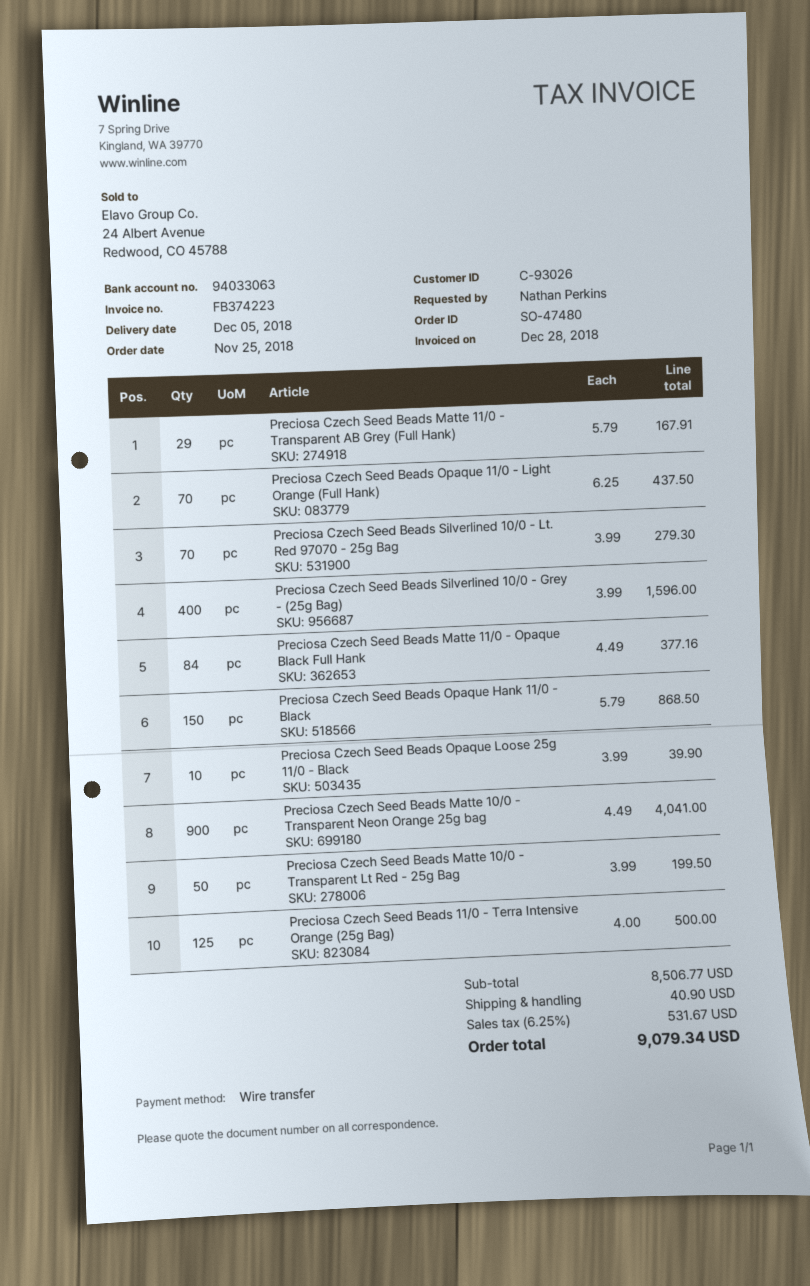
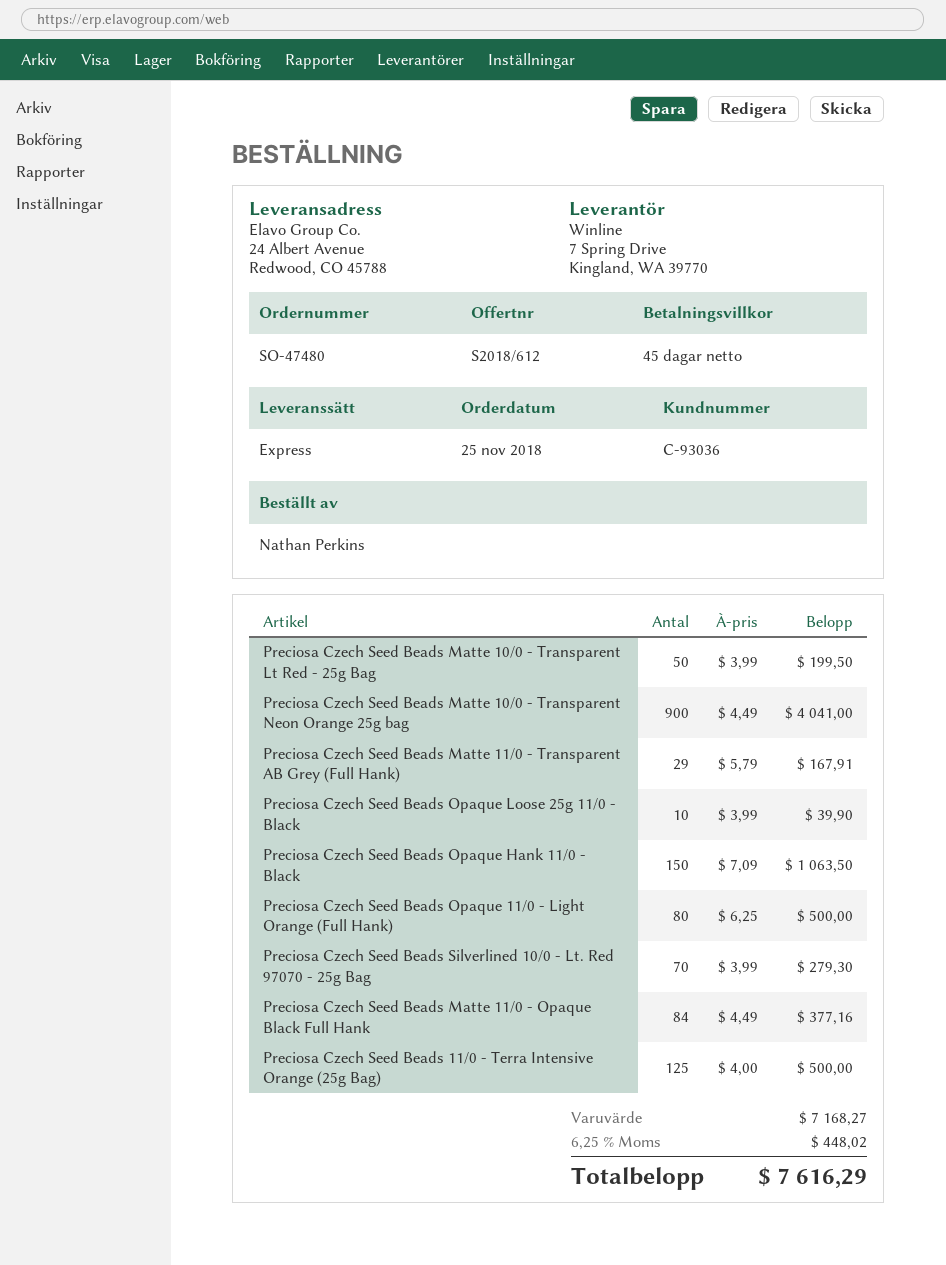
customer number: C-93026 -> C-93036
Preciosa Czech Seed Beads Opaque 11/0 - Light Orange (Full Hank): 70 x 6.25 = 437.50 -> 80 x 6.25 = 500.00
Preciosa Czech Seed Beads Silverlined 10/0 - Grey - (25g Bag): 400 x 3.99 = 1596.00 -> none
Preciosa Czech Seed Beads Opaque Hank 11/0 - Black: 150 x 5.79 = 868.50 -> 150 x 7.09 = 1063.50
subtotal: 8506.77 -> 7168.27
shipping: 40.90 -> none
tax: 6.25% = 531.67 -> 6.25% = 448.02
total: 9079.34 -> 7616.29

